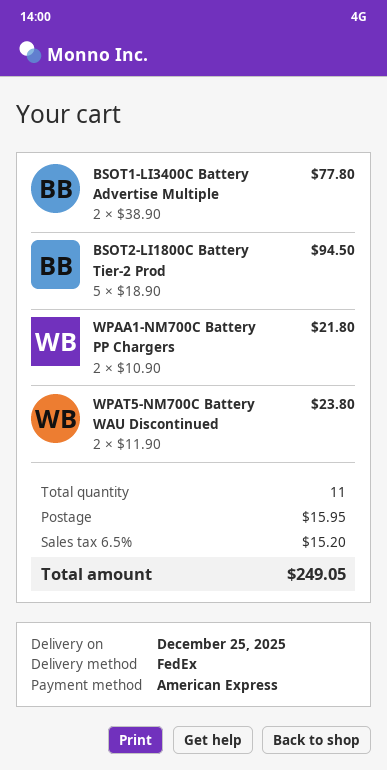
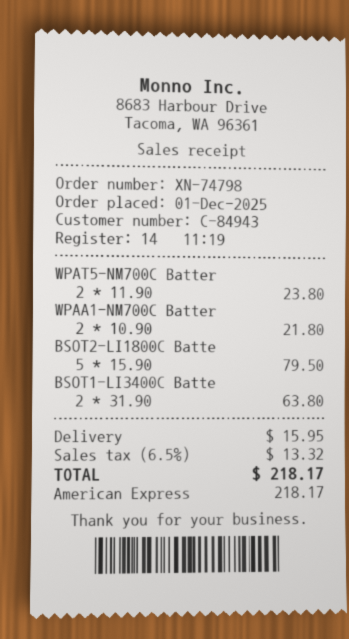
BSOT1-LI3400C Battery Advertise Multiple: 2 x 38.90 = 77.80 -> 2 x 31.90 = 63.80
BSOT2-LI1800C Battery Tier-2 Prod: 5 x 18.90 = 94.50 -> 5 x 15.90 = 79.50
tax: 6.5% = 15.20 -> 6.5% = 13.32
total: 249.05 -> 218.17

